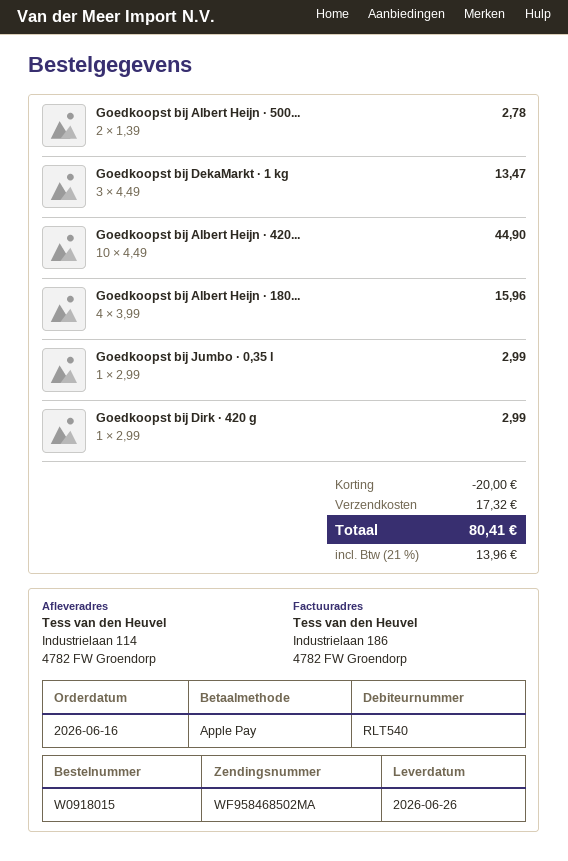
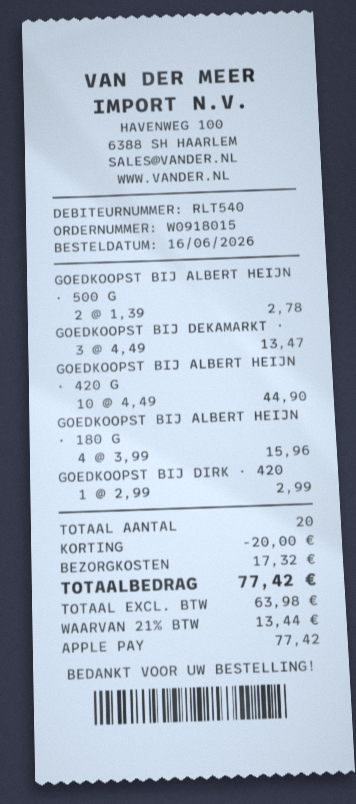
Goedkoopst bij Jumbo · 0,35 l: 1 x 2.99 = 2.99 -> none
tax: 21% = 13.96 -> 21% = 13.44
total: 80.41 -> 77.42

